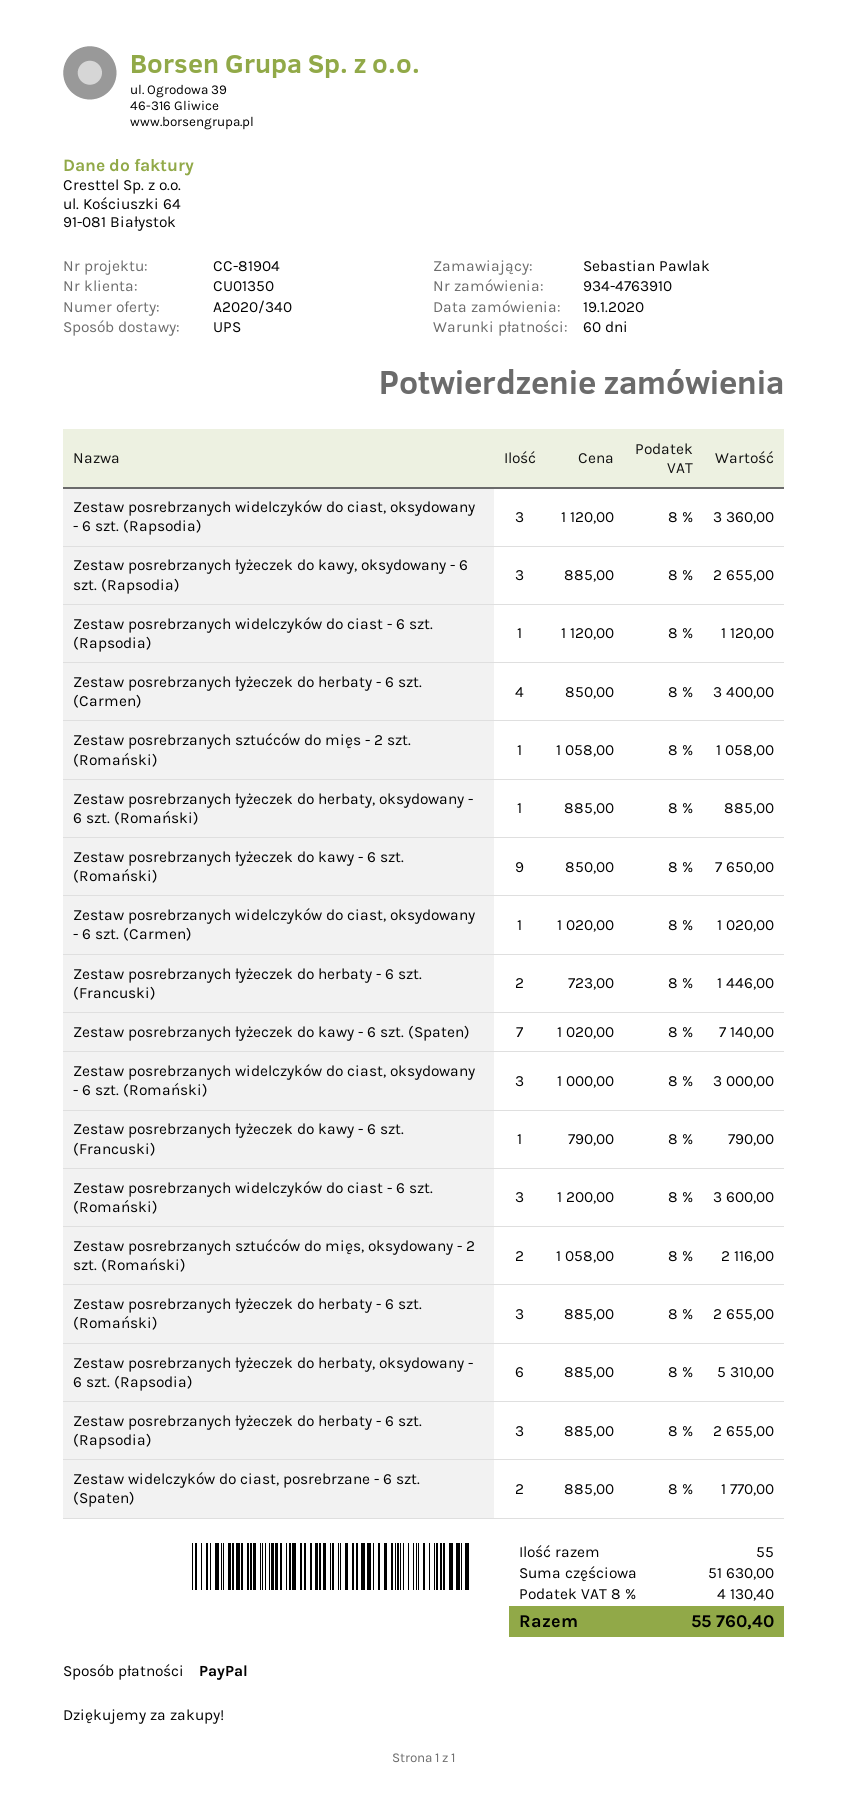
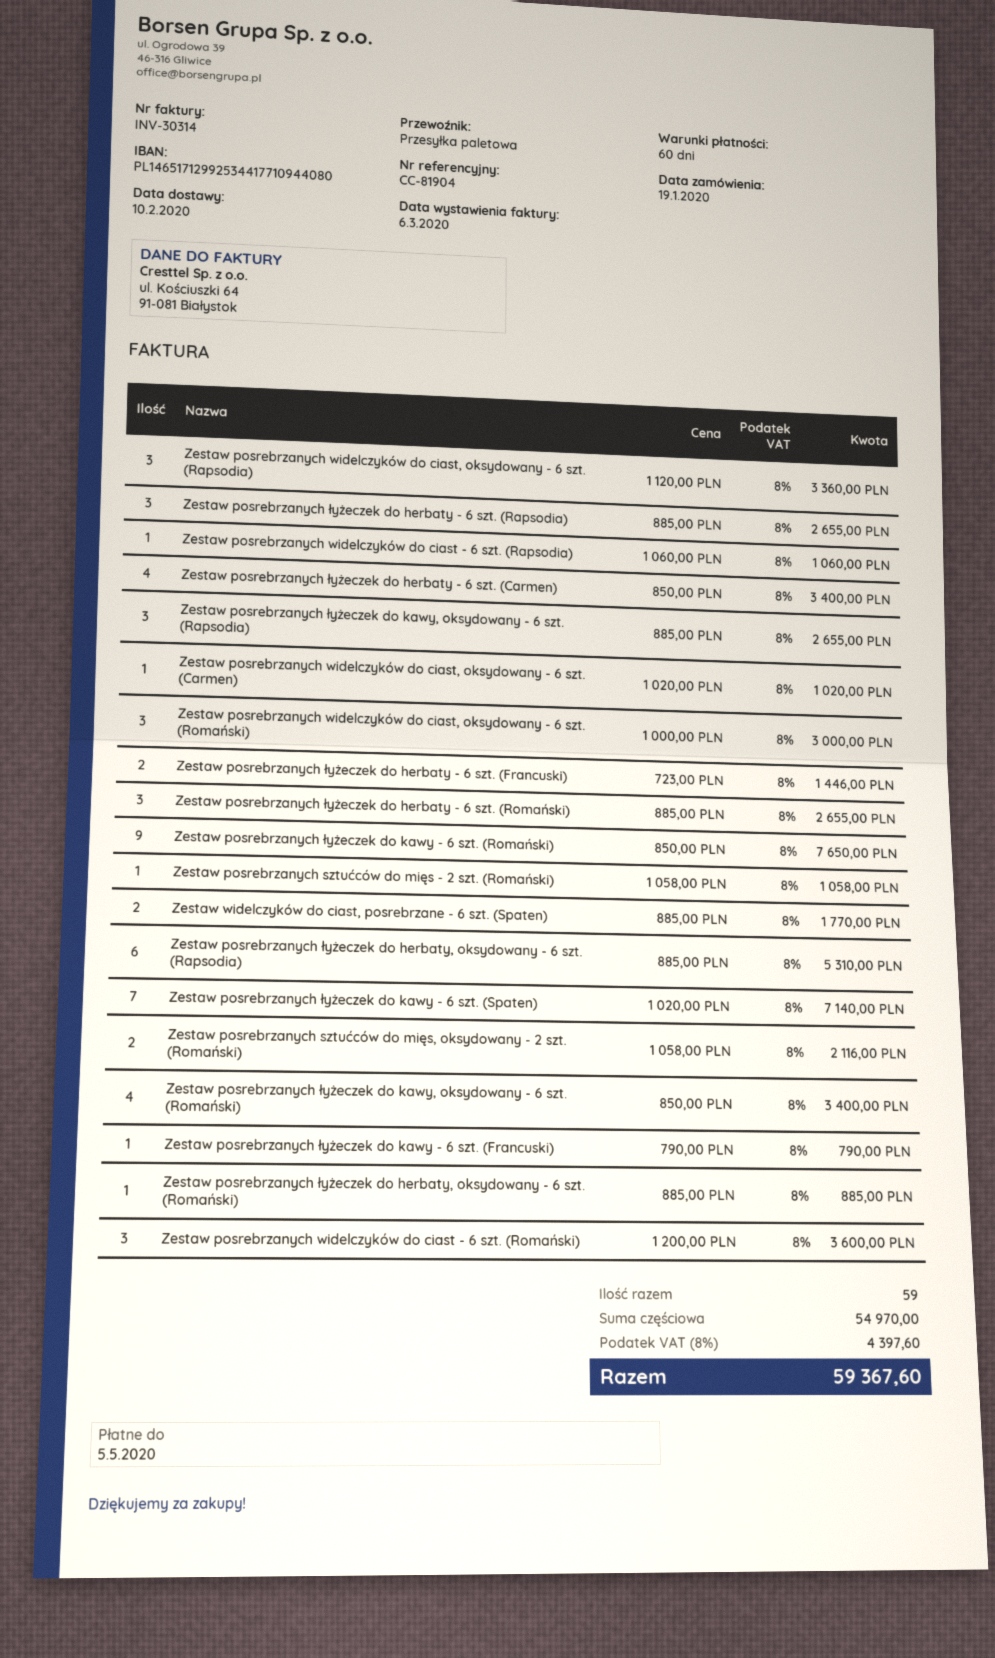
shipping method: UPS -> pallet freight
Zestaw posrebrzanych widelczyków do ciast - 6 szt. (Rapsodia): 1 x 1120.00 = 1120.00 -> 1 x 1060.00 = 1060.00
Zestaw posrebrzanych łyżeczek do kawy, oksydowany - 6 szt. (Romański): none -> 4 x 850.00 = 3400.00
total quantity: 55 -> 59
subtotal: 51630.00 -> 54970.00
tax: 8% = 4130.40 -> 8% = 4397.60
total: 55760.40 -> 59367.60

